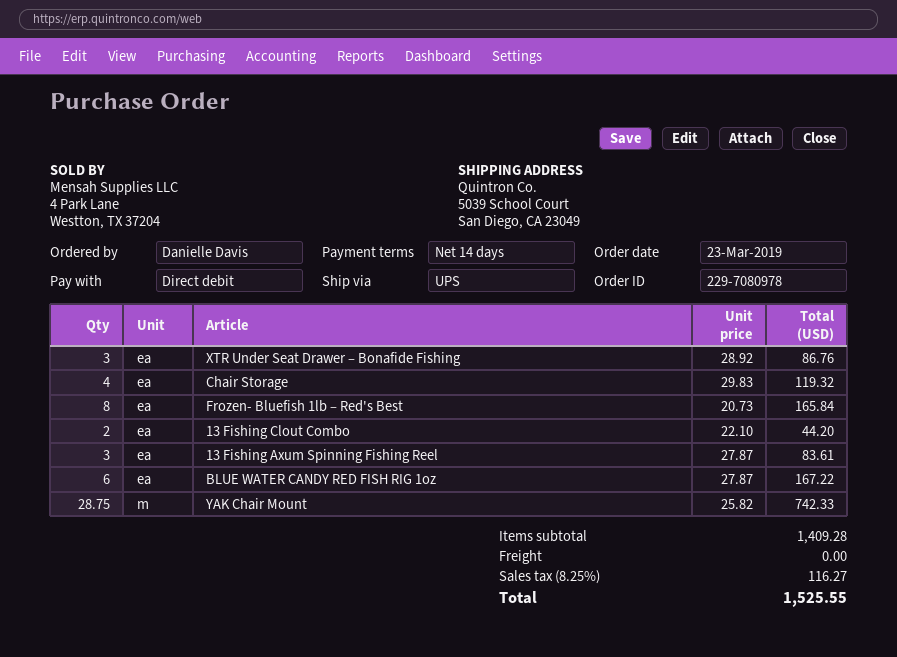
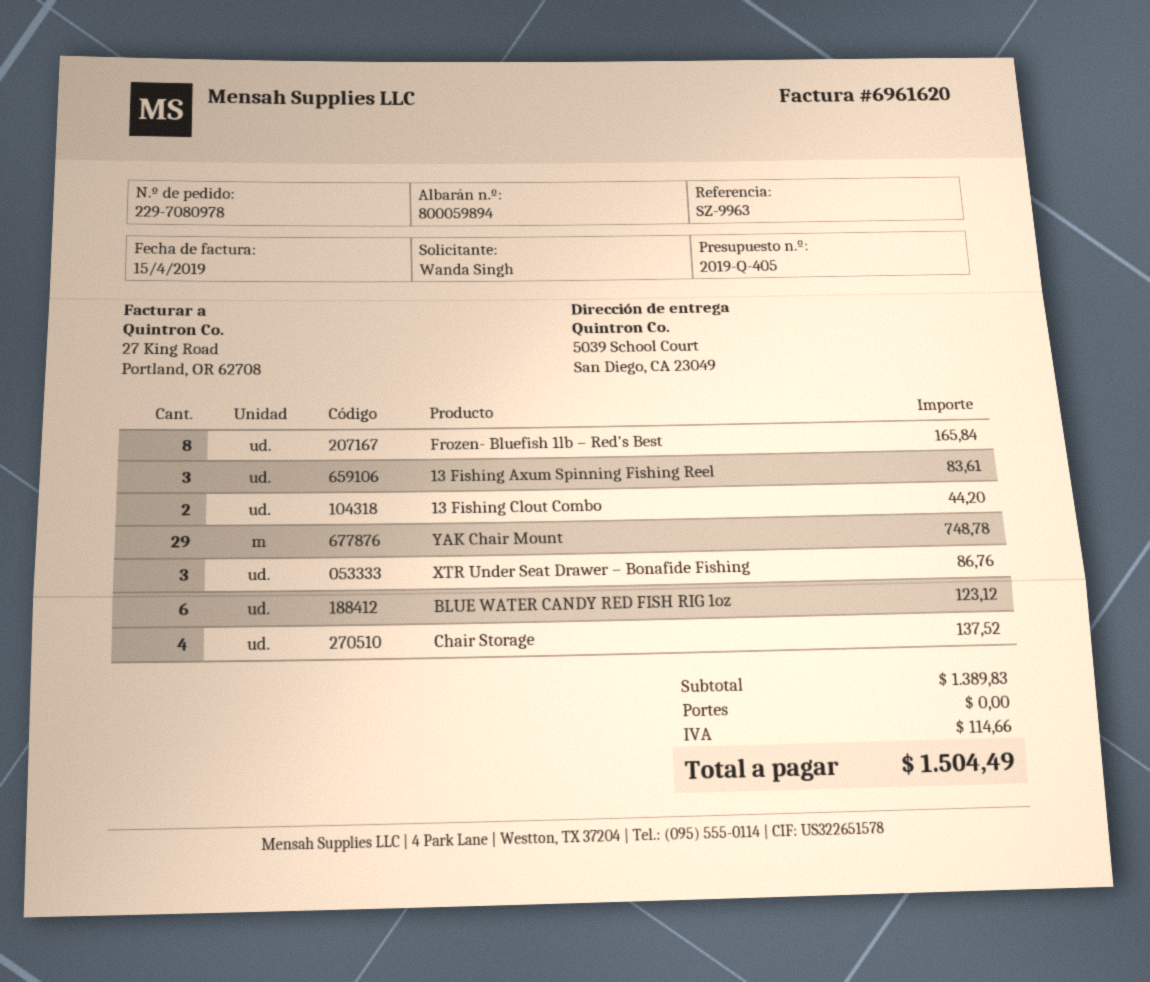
ordered by: Danielle Davis -> Wanda Singh
Chair Storage: 4 for 119.32 -> 4 for 137.52
BLUE WATER CANDY RED FISH RIG 1oz: 6 for 167.22 -> 6 for 123.12
YAK Chair Mount: 28.75 for 742.33 -> 29 for 748.78
subtotal: 1409.28 -> 1389.83
tax: 116.27 -> 114.66
total: 1525.55 -> 1504.49

